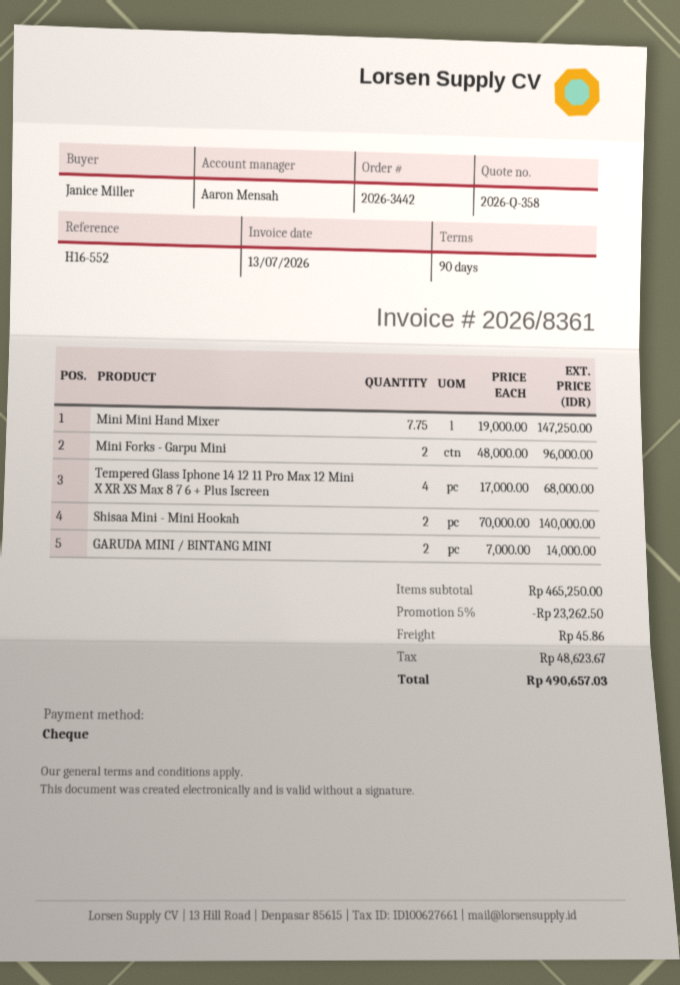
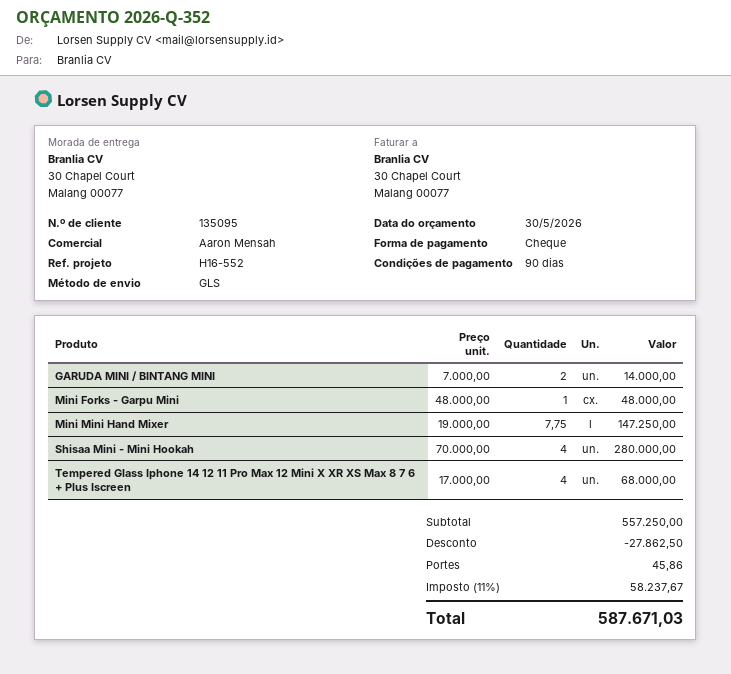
quote number: 2026-Q-358 -> 2026-Q-352
Mini Forks - Garpu Mini: 2 x 48000.00 = 96000.00 -> 1 x 48000.00 = 48000.00
Shisaa Mini - Mini Hookah: 2 x 70000.00 = 140000.00 -> 4 x 70000.00 = 280000.00
subtotal: 465250.00 -> 557250.00
discount: 23262.50 -> 27862.50
tax: 48623.67 -> 58237.67
total: 490657.03 -> 587671.03

